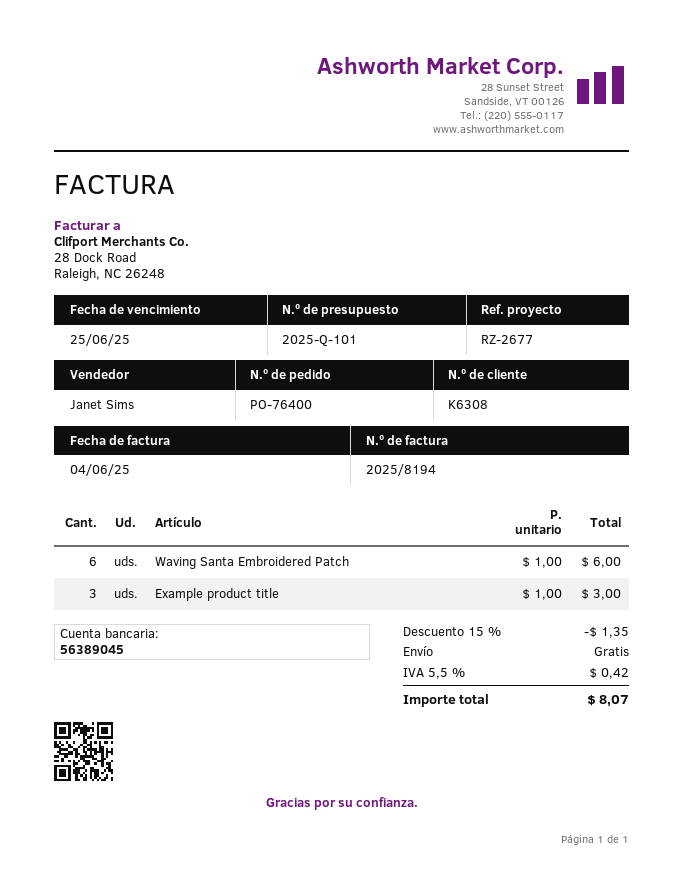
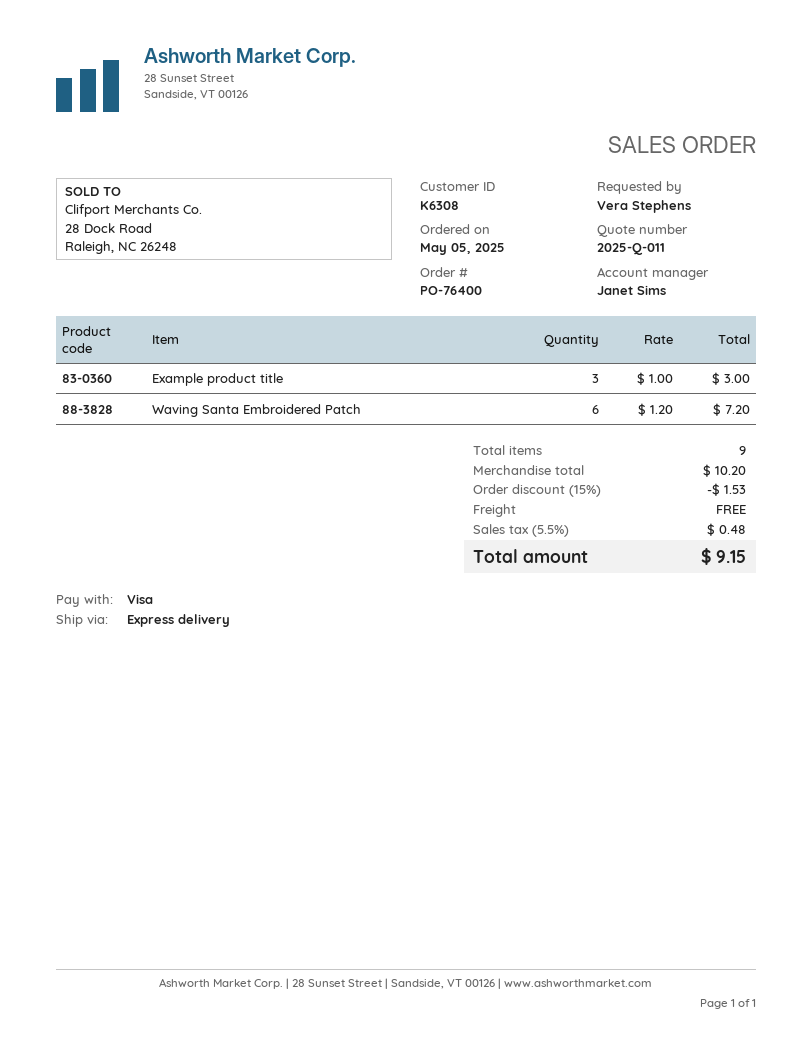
quote number: 2025-Q-101 -> 2025-Q-011
Waving Santa Embroidered Patch: 6 x 1.00 = 6.00 -> 6 x 1.20 = 7.20
discount: 15% = 1.35 -> 15% = 1.53
tax: 5.5% = 0.42 -> 5.5% = 0.48
total: 8.07 -> 9.15

